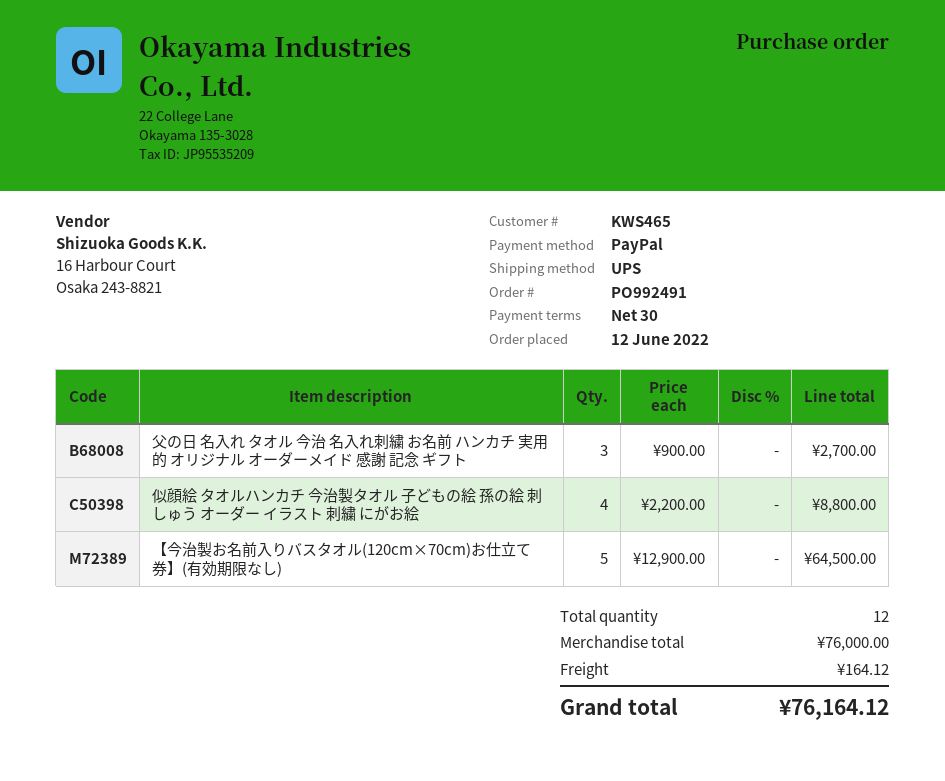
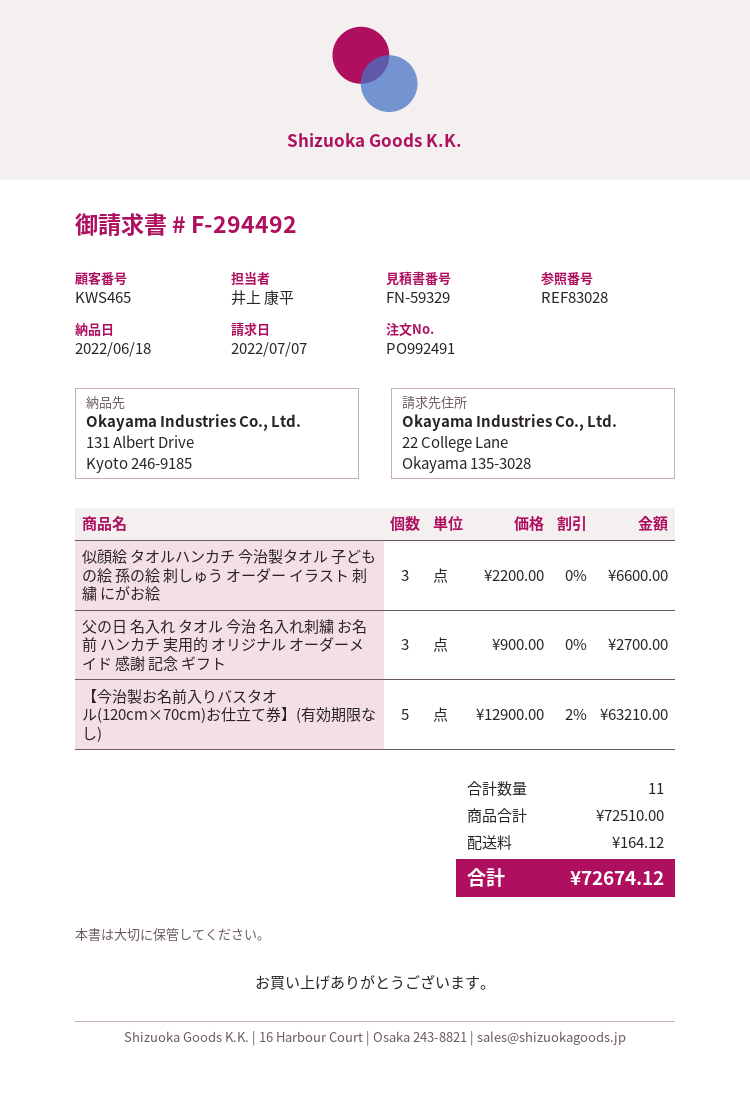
似顔絵 タオルハンカチ 今治製タオル 子どもの絵 孫の絵 刺しゅう オーダー イラスト 刺繍 にがお絵: 4 x 2200.00 = 8800.00 -> 3 x 2200.00 = 6600.00
【今治製お名前入りバスタオル(120cm×70cm)お仕立て券】(有効期限なし): 5 x 12900.00 = 64500.00 -> 5 x 12900.00 - 2% = 63210.00
total quantity: 12 -> 11
subtotal: 76000.00 -> 72510.00
total: 76164.12 -> 72674.12

